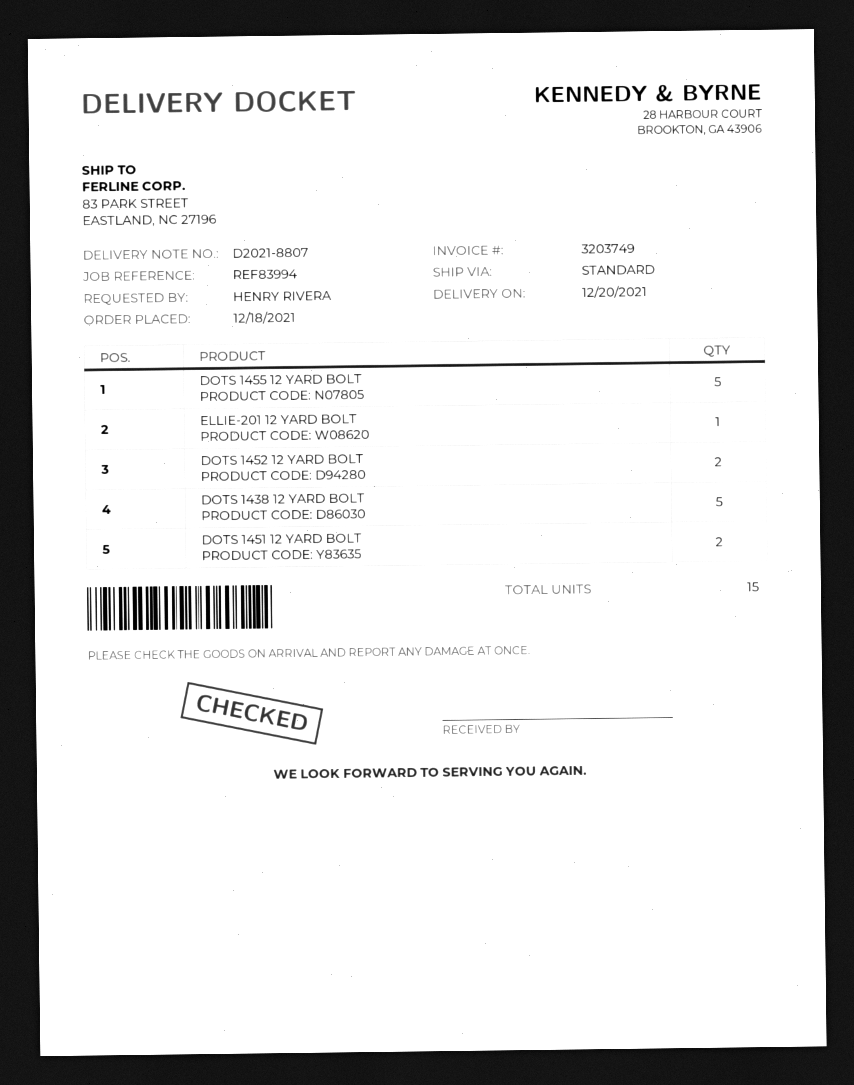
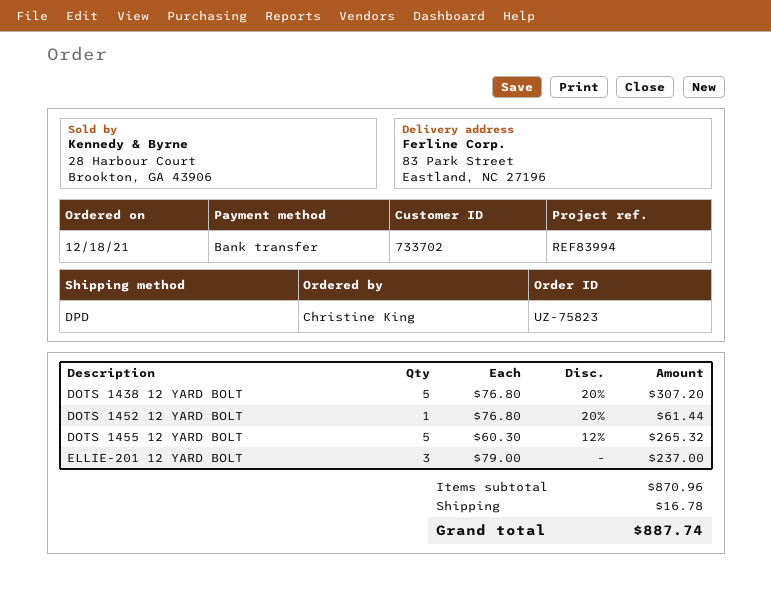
ordered by: HENRY RIVERA -> Christine King
shipping method: standard -> DPD
ELLIE-201 12 YARD BOLT: 1 -> 3
DOTS 1452 12 YARD BOLT: 2 -> 1
DOTS 1451 12 YARD BOLT: 2 -> none

